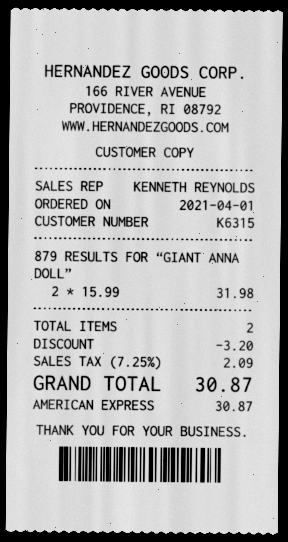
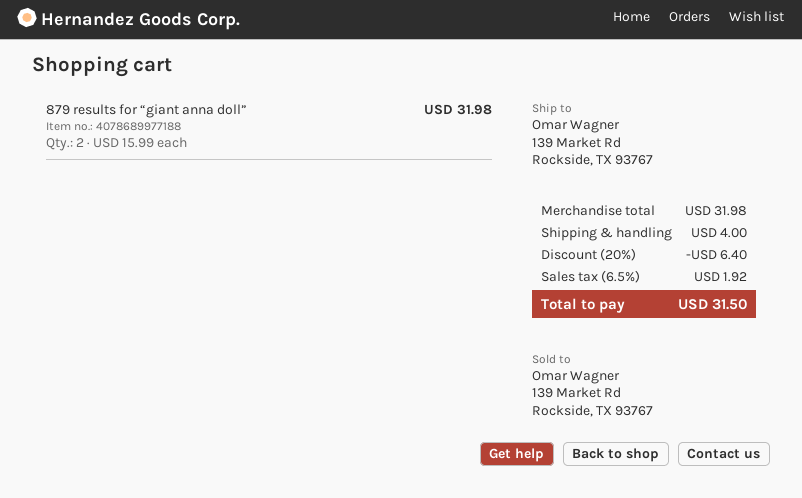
discount: 3.20 -> 6.40
shipping: none -> 4.00
tax: 7.25% = 2.09 -> 6.5% = 1.92
total: 30.87 -> 31.50

